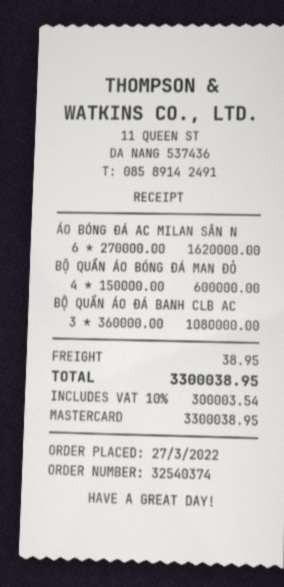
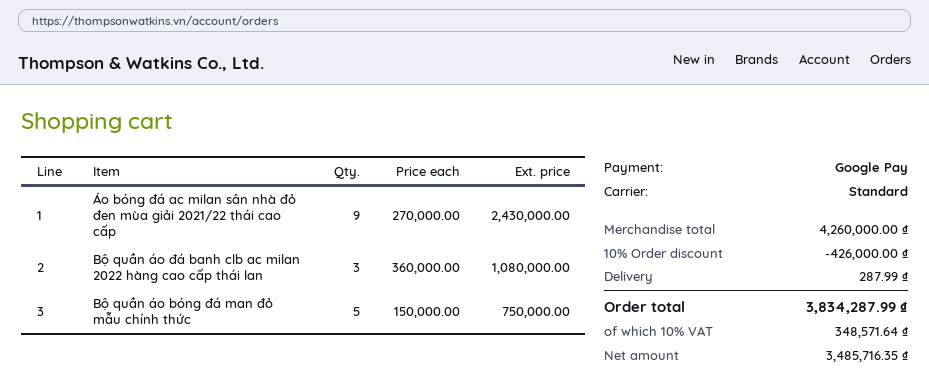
payment method: Mastercard -> Google Pay
ÁO BÓNG ĐÁ AC MILAN SÂN N: 6 x 270000.00 = 1620000.00 -> 9 x 270000.00 = 2430000.00
BỘ QUẦN ÁO BÓNG ĐÁ MAN ĐỎ: 4 x 150000.00 = 600000.00 -> 5 x 150000.00 = 750000.00
discount: none -> 10% = 426000.00
shipping: 38.95 -> 287.99
tax: 10% = 300003.54 -> 10% = 348571.64
total: 3300038.95 -> 3834287.99

